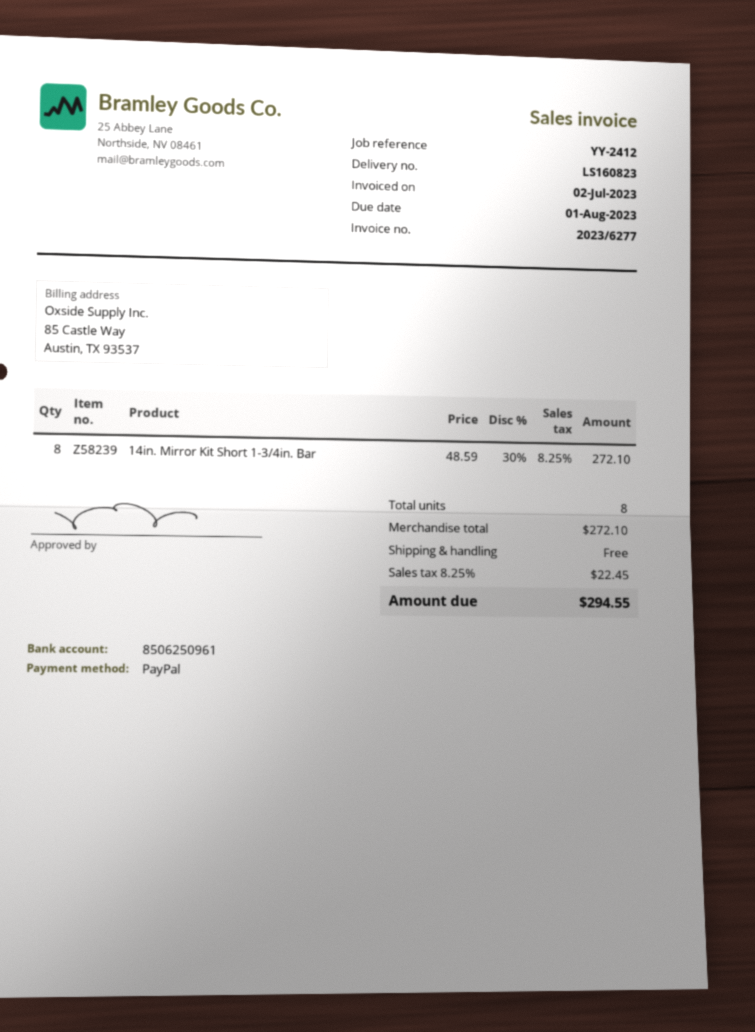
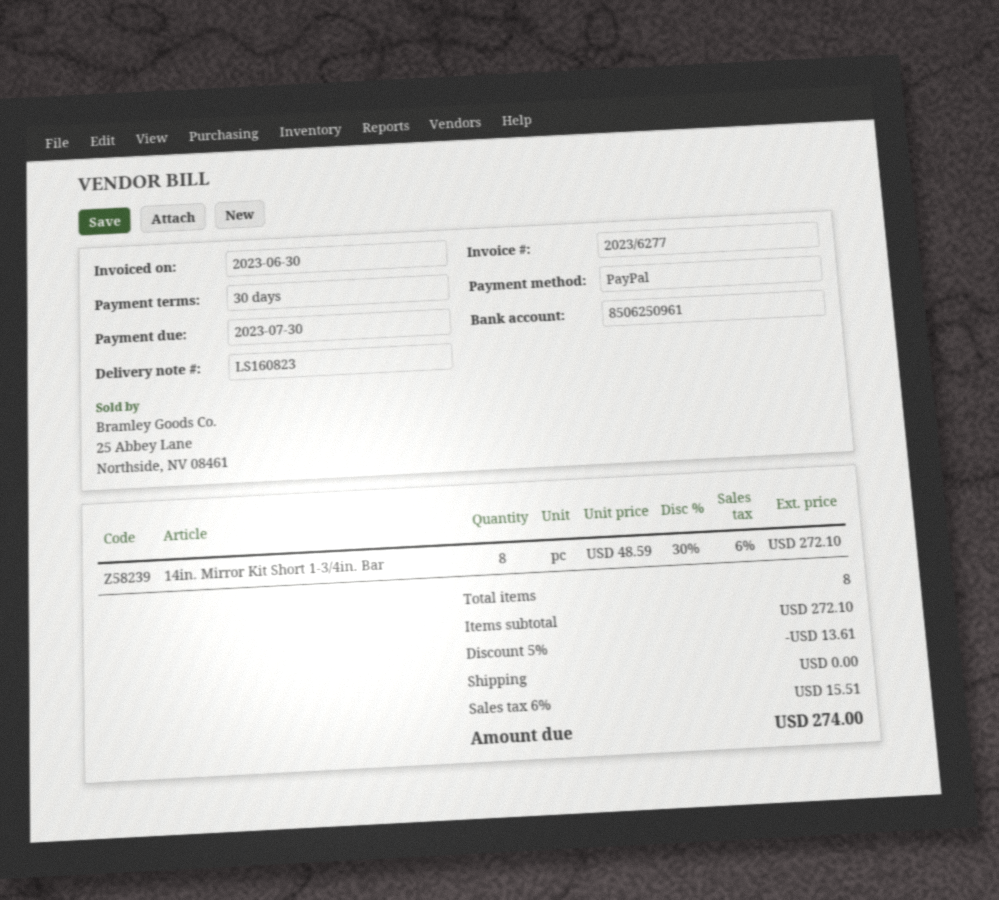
invoice date: 2023-07-02 -> 2023-06-30
due date: 2023-08-01 -> 2023-07-30
discount: none -> 5% = 13.61
tax: 8.25% = 22.45 -> 6% = 15.51
total: 294.55 -> 274.00

